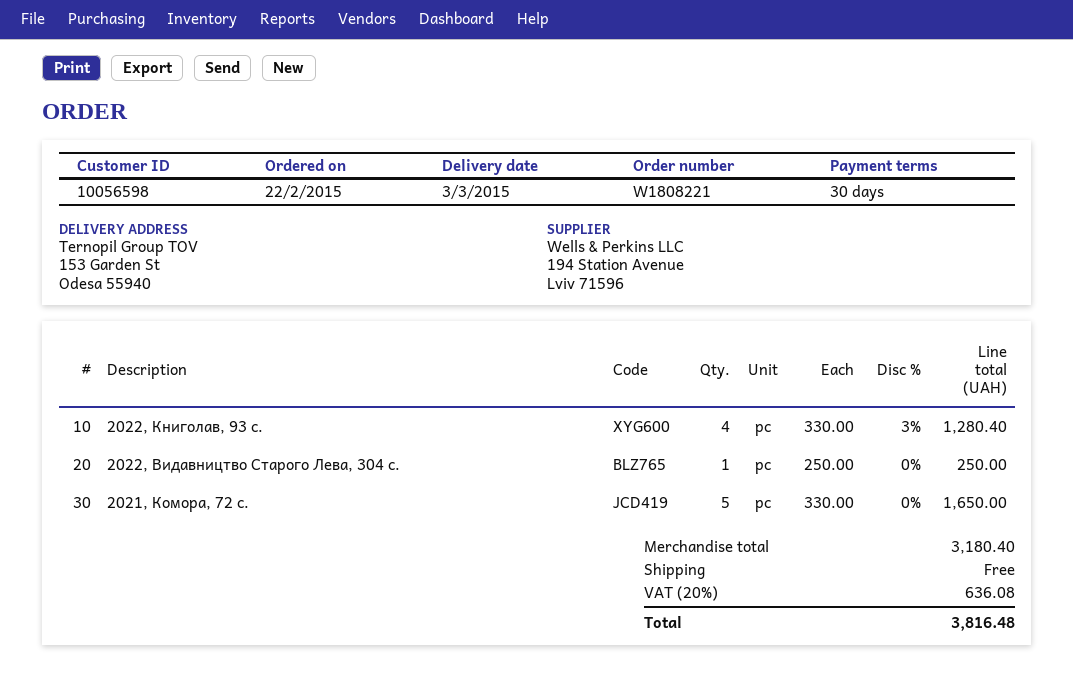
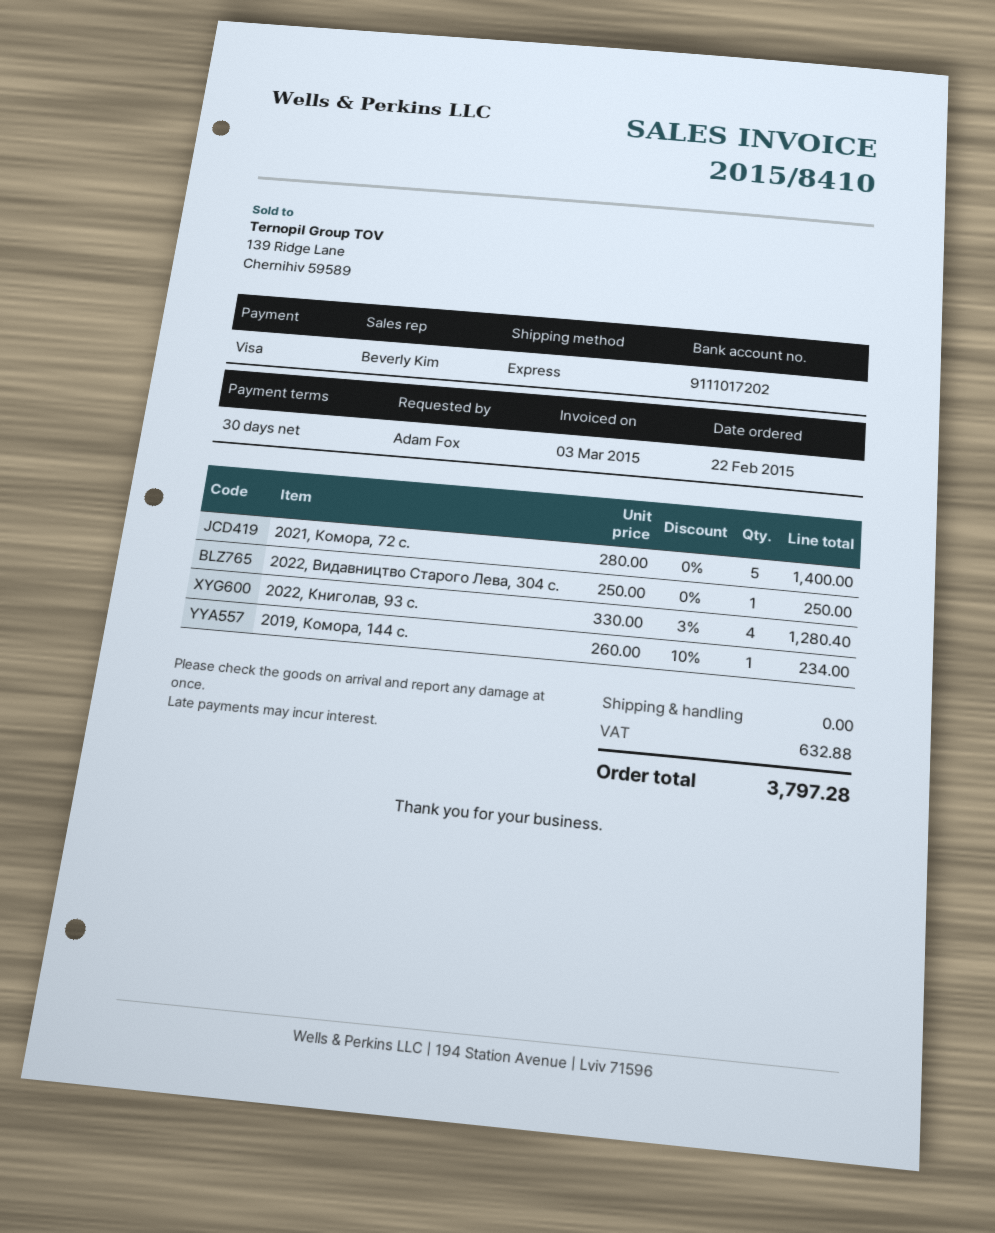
2021, Комора, 72 с.: 5 x 330.00 = 1650.00 -> 5 x 280.00 = 1400.00
2019, Комора, 144 с.: none -> 1 x 260.00 - 10% = 234.00
tax: 636.08 -> 632.88
total: 3816.48 -> 3797.28

